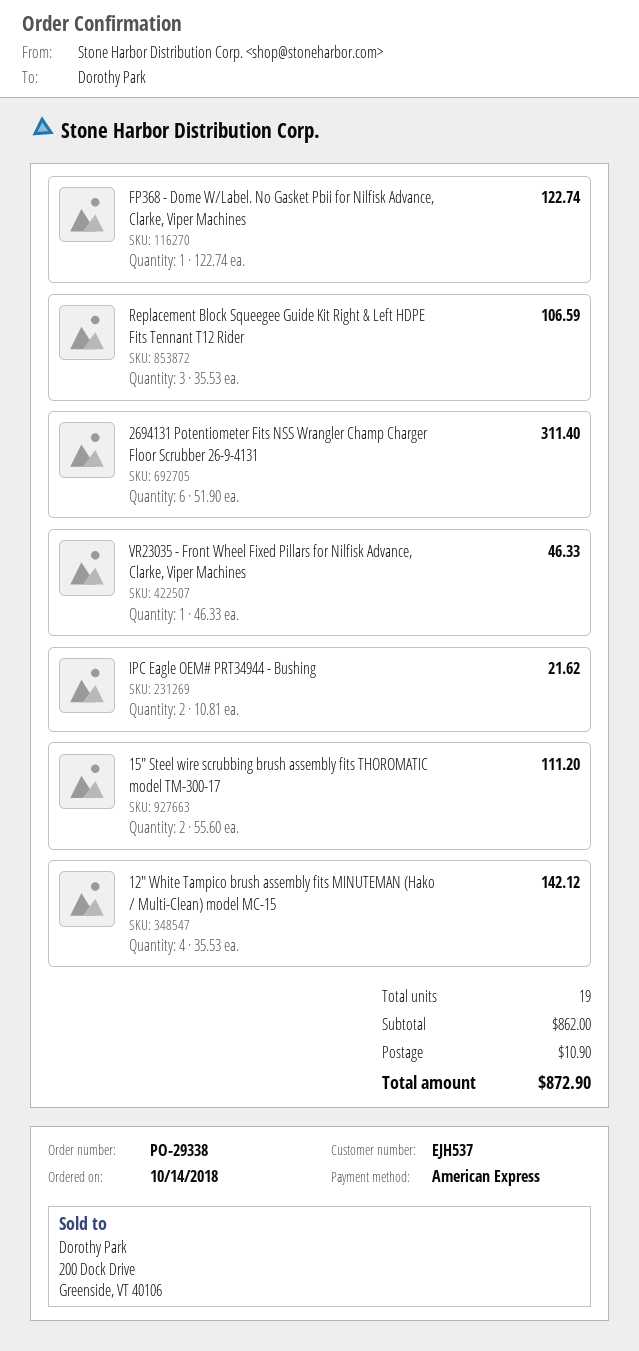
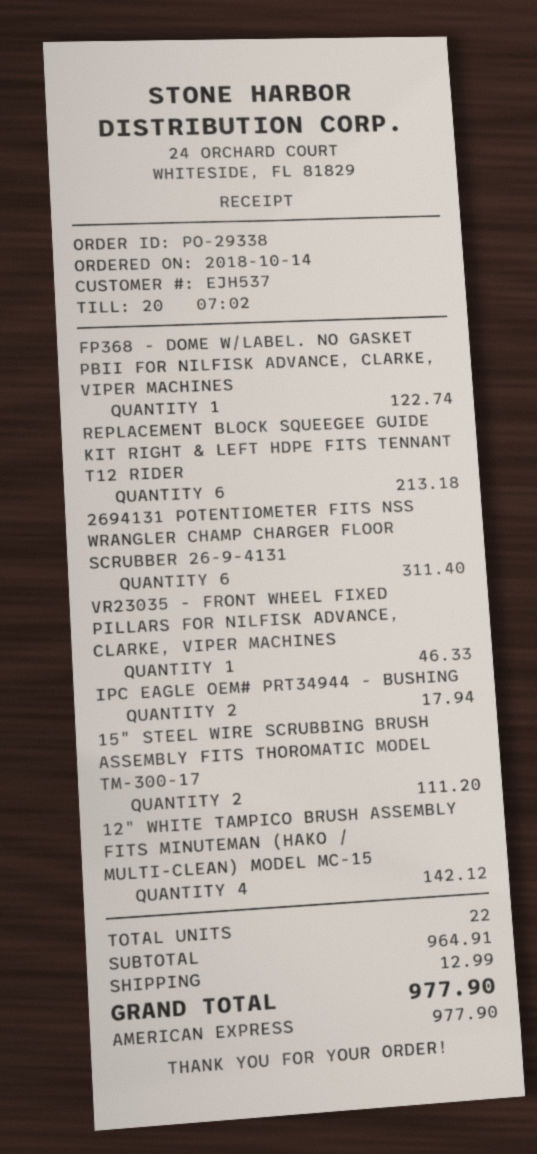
Replacement Block Squeegee Guide Kit Right & Left HDPE Fits Tennant T12 Rider: 3 for 106.59 -> 6 for 213.18
IPC Eagle OEM# PRT34944 - Bushing: 2 for 21.62 -> 2 for 17.94
total quantity: 19 -> 22
subtotal: 862.00 -> 964.91
shipping: 10.90 -> 12.99
total: 872.90 -> 977.90

